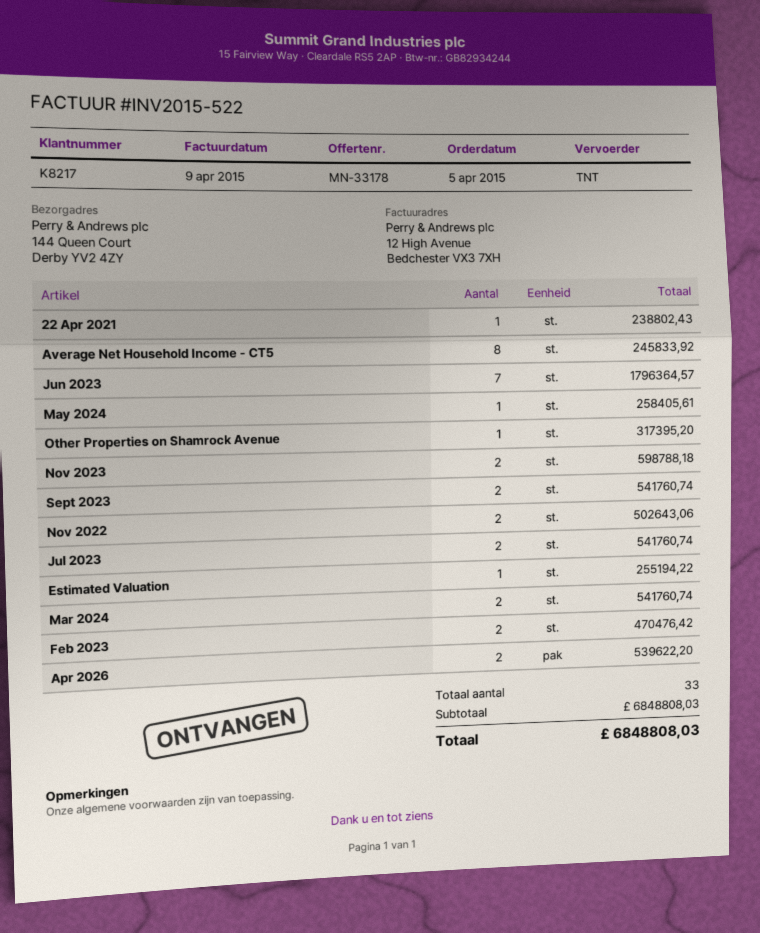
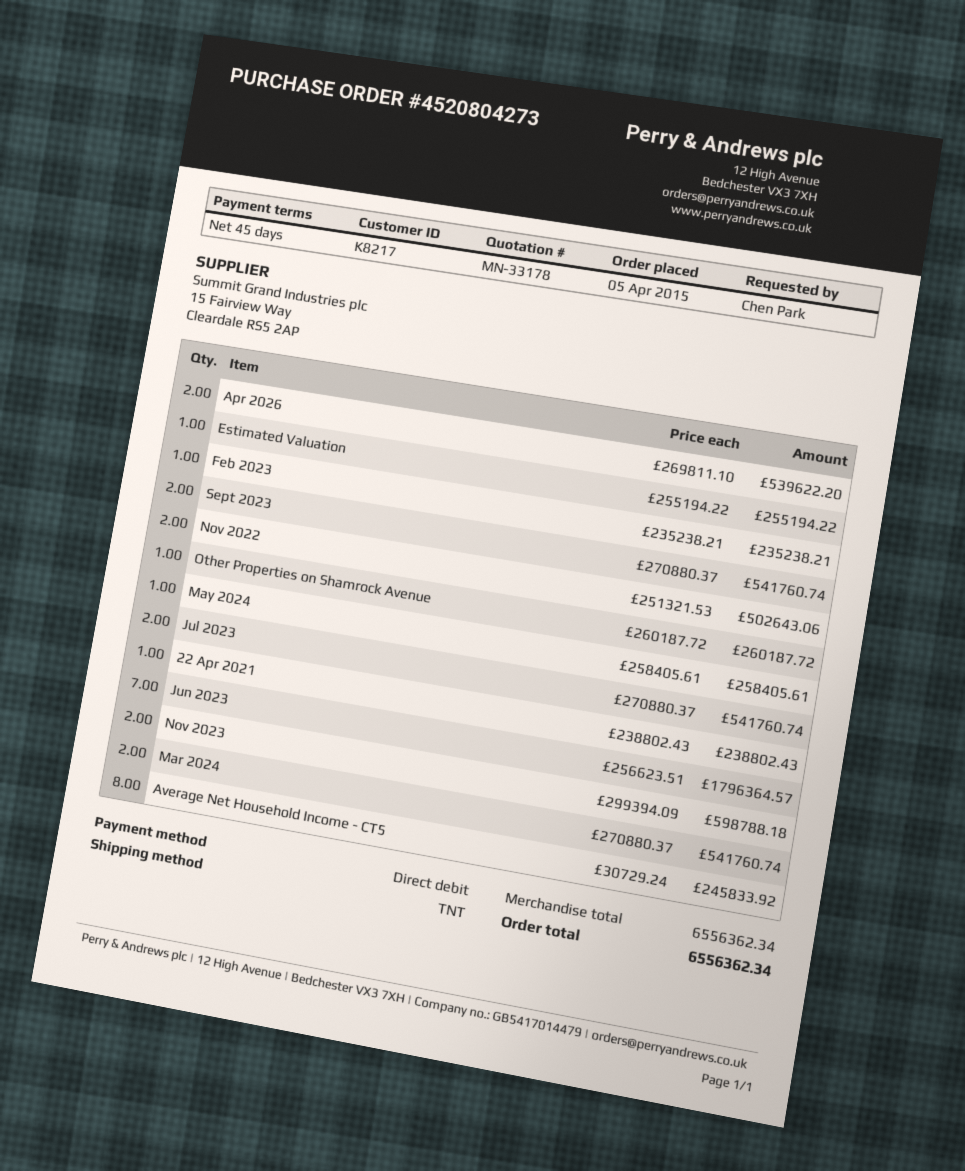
Other Properties on Shamrock Avenue: 1 for 317395.20 -> 1 for 260187.72
Feb 2023: 2 for 470476.42 -> 1 for 235238.21
subtotal: 6848808.03 -> 6556362.34
total: 6848808.03 -> 6556362.34

